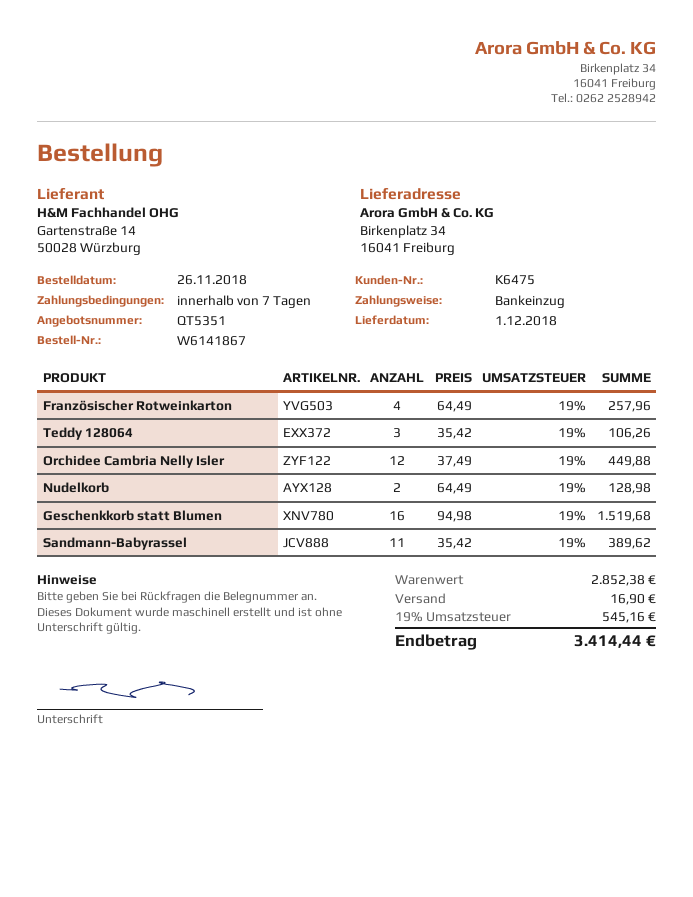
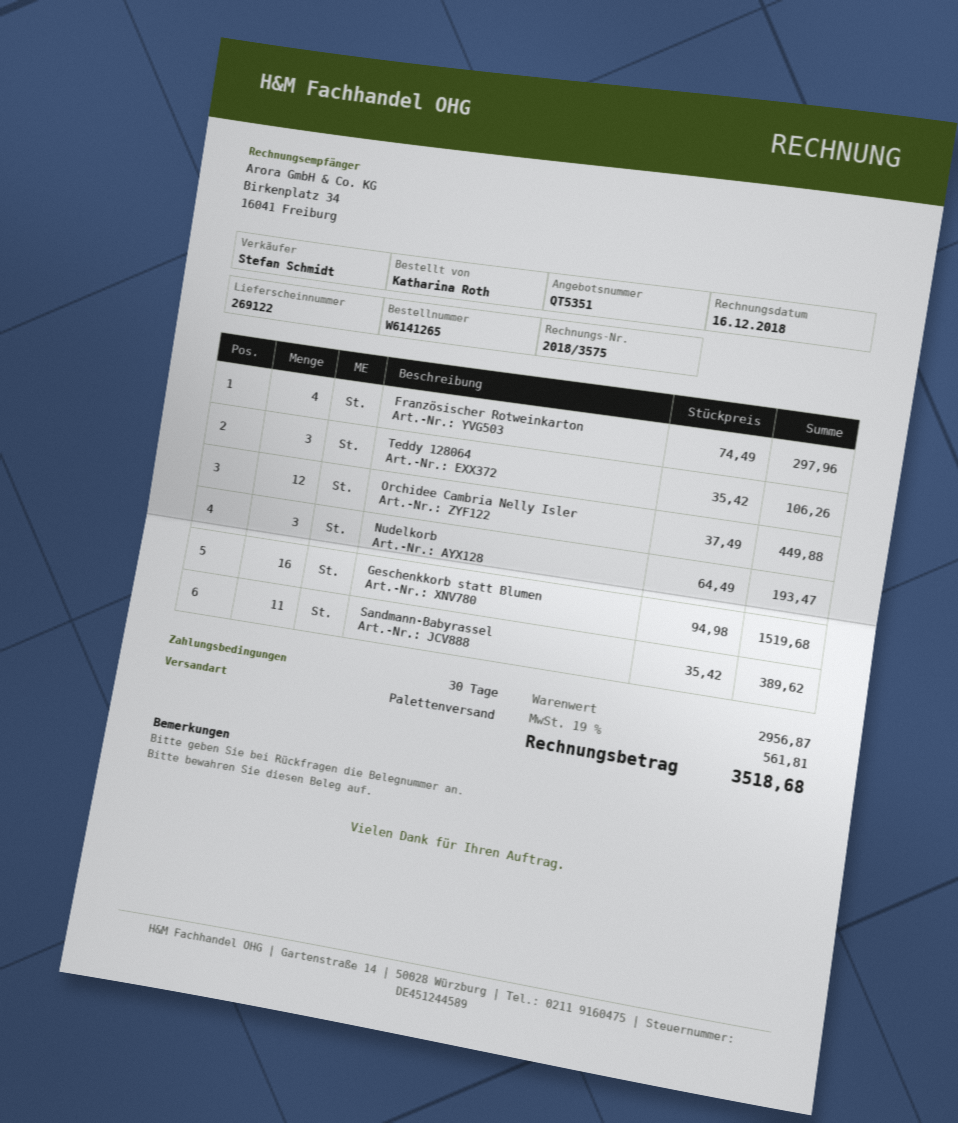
order number: W6141867 -> W6141265
payment terms: 7 days -> 30 days
Französischer Rotweinkarton: 4 x 64.49 = 257.96 -> 4 x 74.49 = 297.96
Nudelkorb: 2 x 64.49 = 128.98 -> 3 x 64.49 = 193.47
subtotal: 2852.38 -> 2956.87
shipping: 16.90 -> none
tax: 19% = 545.16 -> 19% = 561.81
total: 3414.44 -> 3518.68

